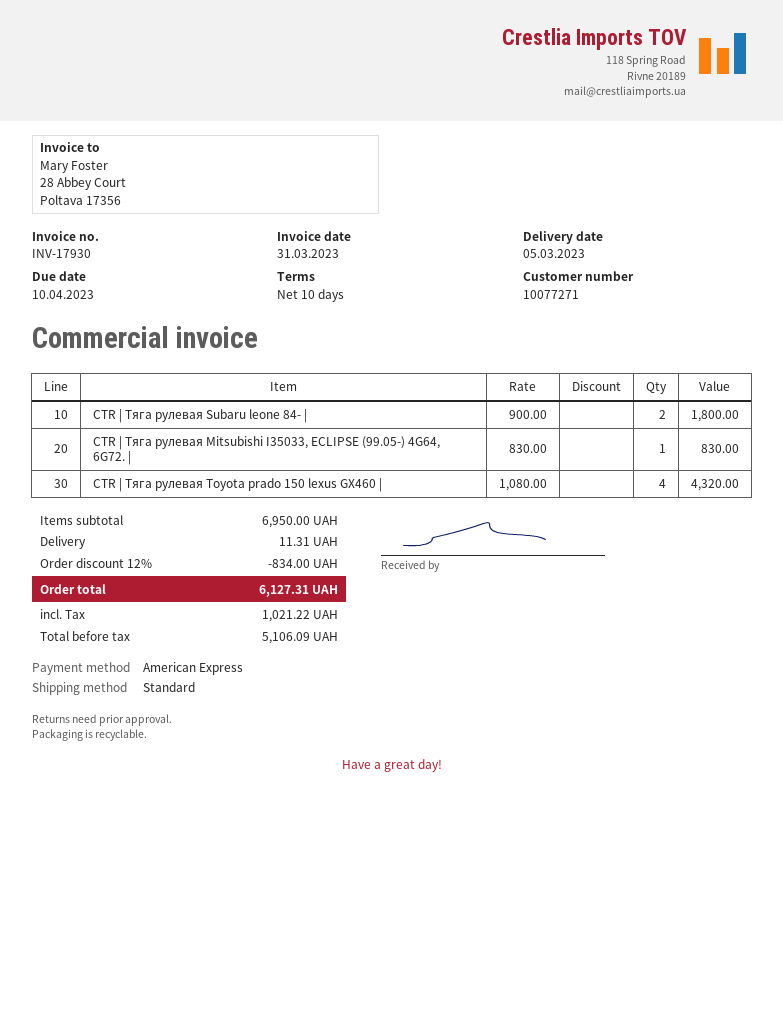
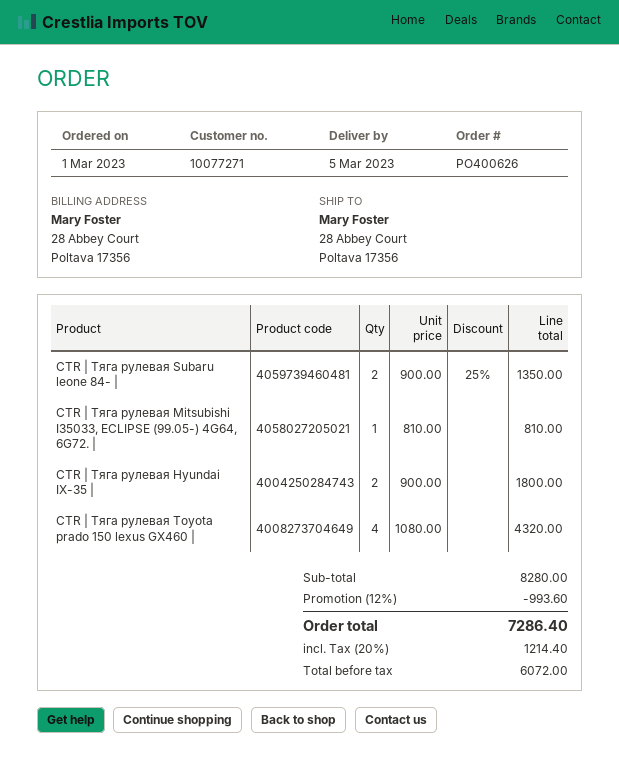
CTR | Тяга рулевая Subaru leone 84- |: 2 x 900.00 = 1800.00 -> 2 x 900.00 - 25% = 1350.00
CTR | Тяга рулевая Mitsubishi I35033, ECLIPSE (99.05-) 4G64, 6G72. |: 1 x 830.00 = 830.00 -> 1 x 810.00 = 810.00
CTR | Тяга рулевая Hyundai IX-35 |: none -> 2 x 900.00 = 1800.00
subtotal: 6950.00 -> 8280.00
discount: 12% = 834.00 -> 12% = 993.60
shipping: 11.31 -> none
net: 5106.09 -> 6072.00
tax: 1021.22 -> 1214.40
total: 6127.31 -> 7286.40

